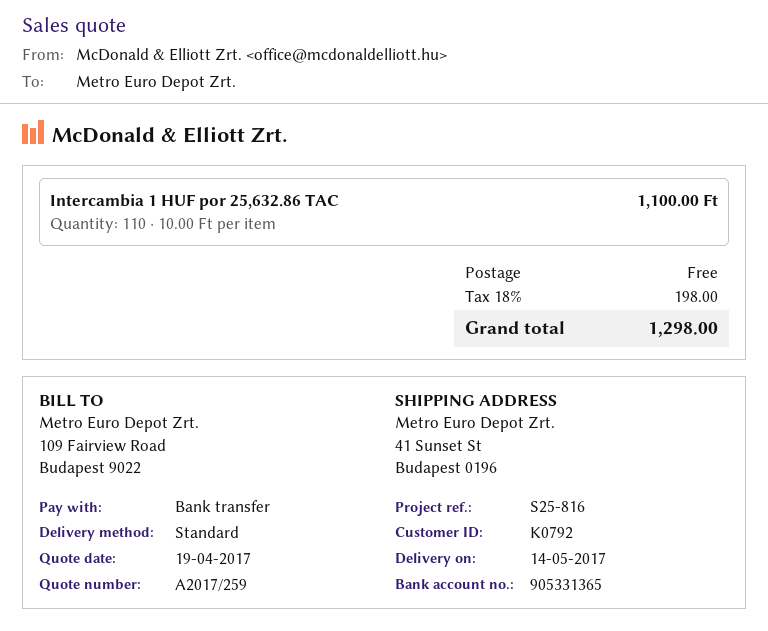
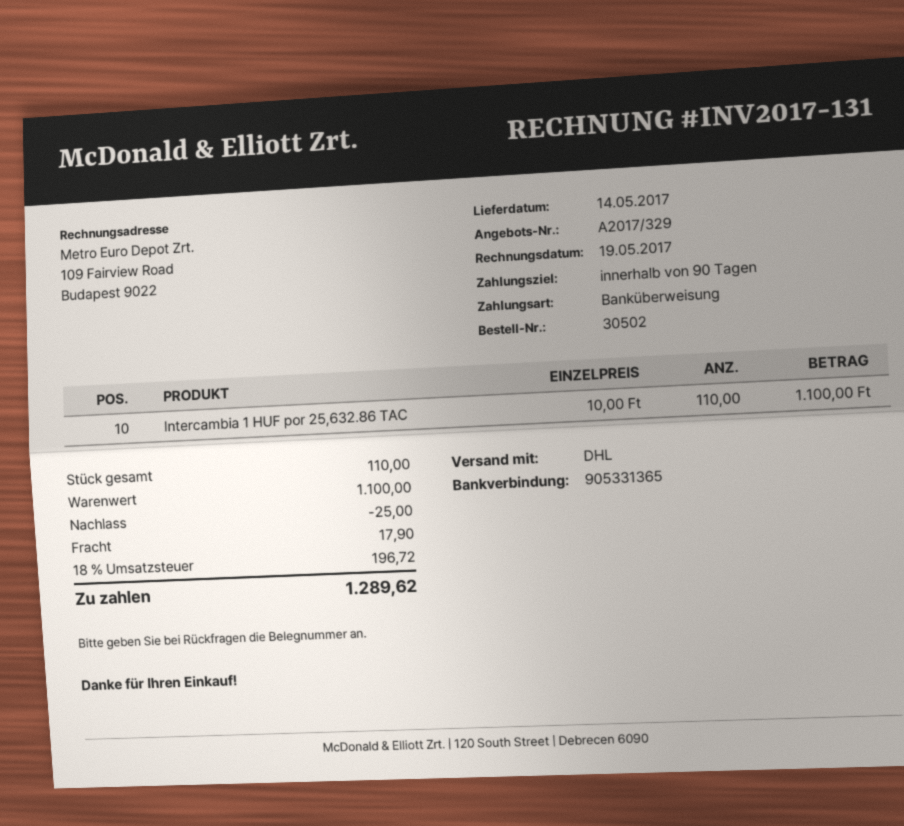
quote number: A2017/259 -> A2017/329
shipping method: standard -> DHL
discount: none -> 25.00
shipping: 0.00 -> 17.90
tax: 18% = 198.00 -> 18% = 196.72
total: 1298.00 -> 1289.62

